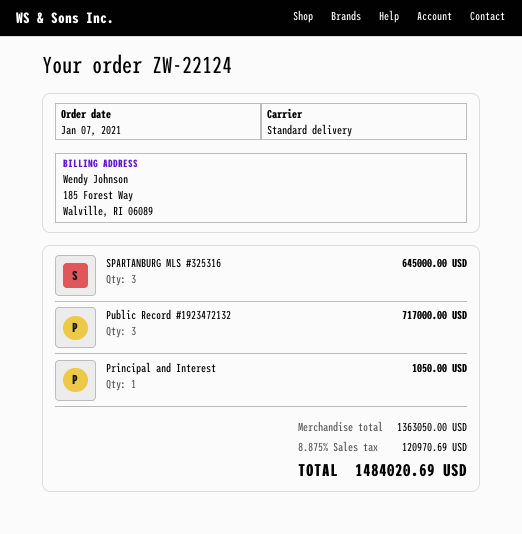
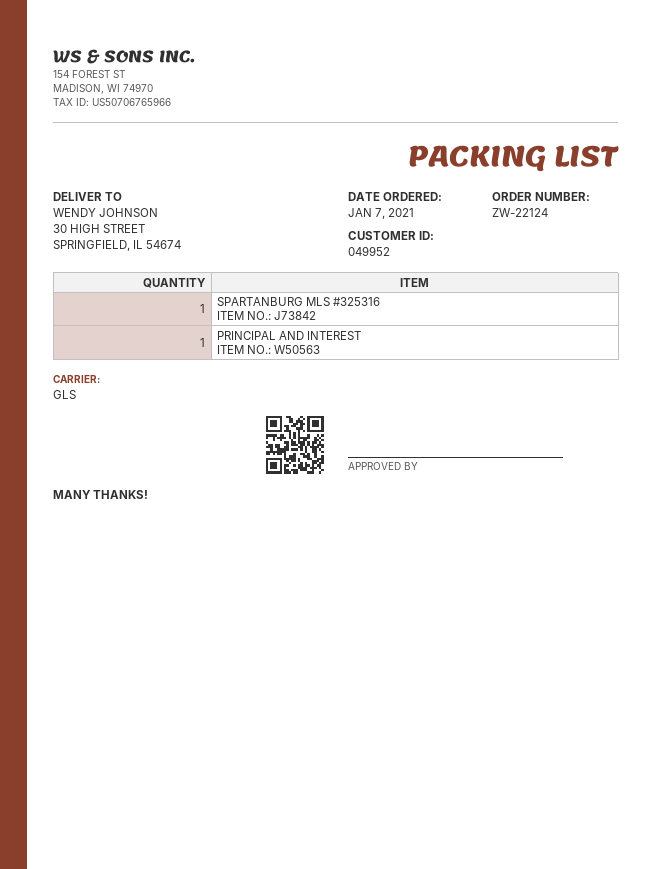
shipping method: standard -> GLS
SPARTANBURG MLS #325316: 3 -> 1
Public Record #1923472132: 3 -> none

